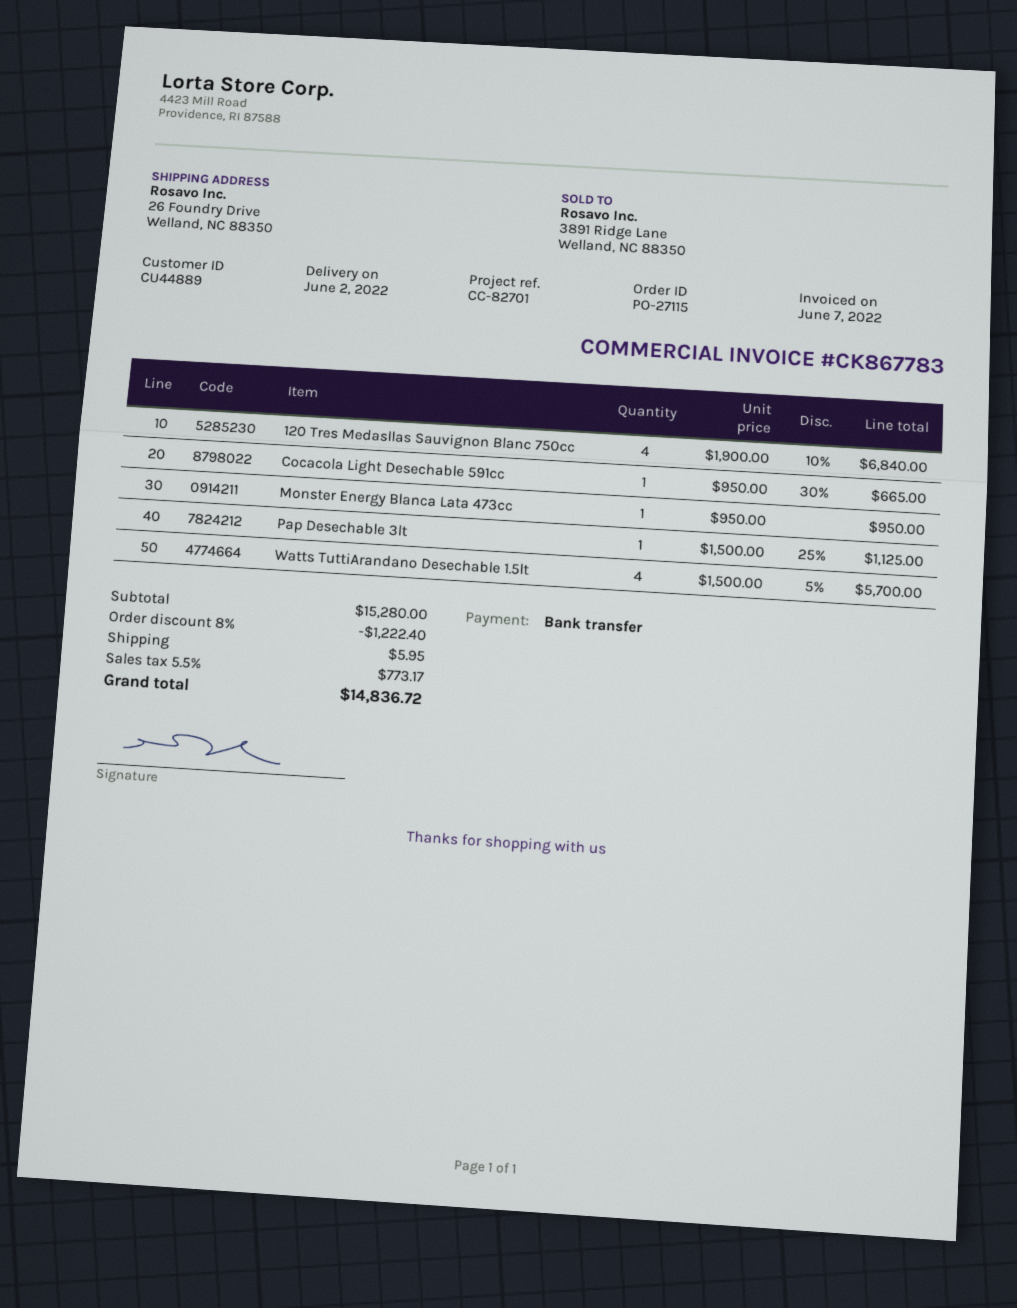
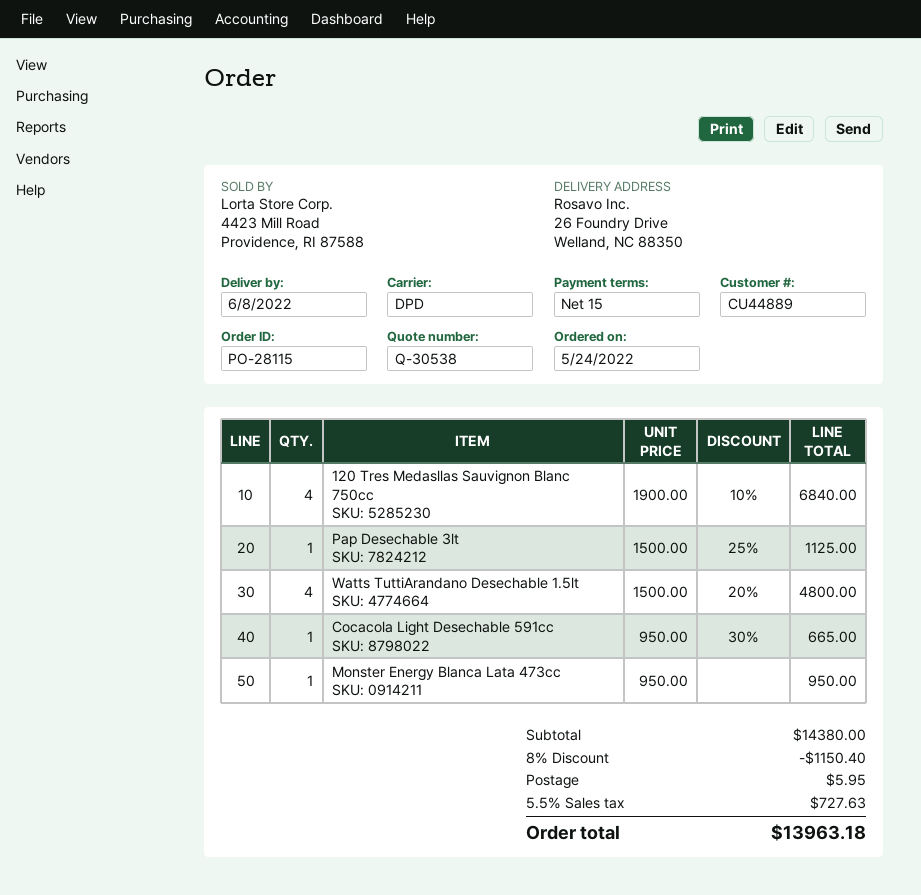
order number: PO-27115 -> PO-28115
delivery date: 2022-06-02 -> 2022-06-08
Watts TuttiArandano Desechable 1.5lt: 4 x 1500.00 - 5% = 5700.00 -> 4 x 1500.00 - 20% = 4800.00
subtotal: 15280.00 -> 14380.00
discount: 8% = 1222.40 -> 8% = 1150.40
tax: 5.5% = 773.17 -> 5.5% = 727.63
total: 14836.72 -> 13963.18

